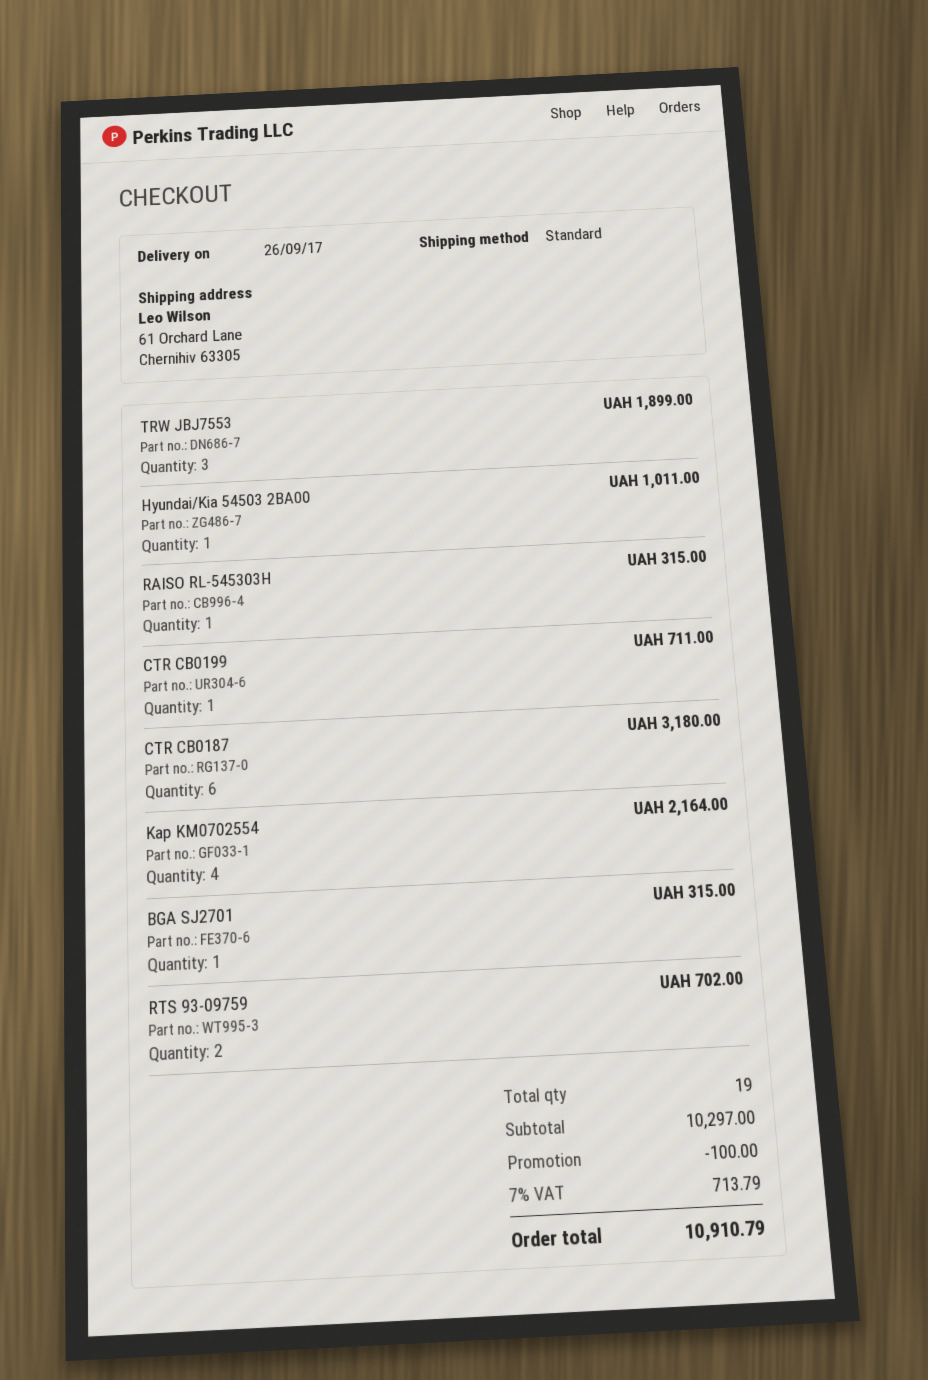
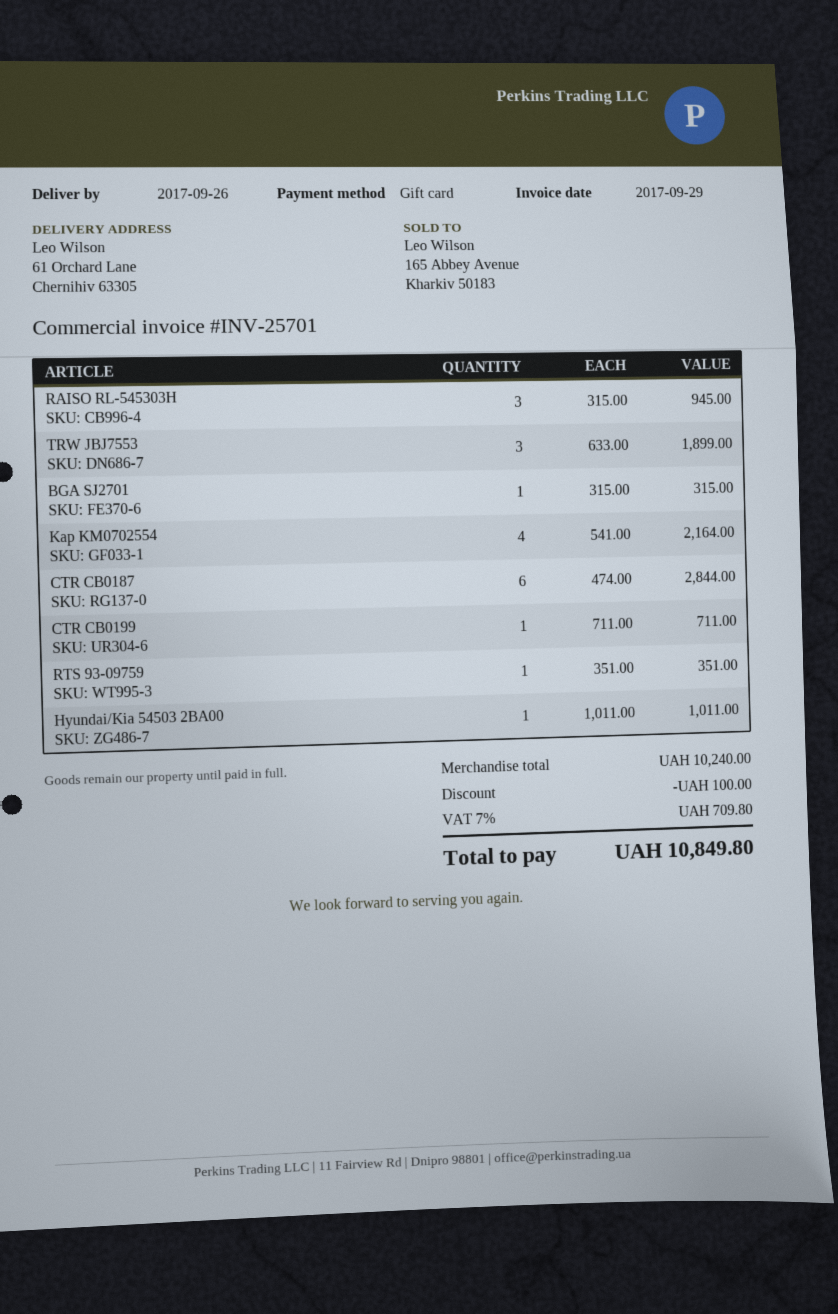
RAISO RL-545303H: 1 for 315.00 -> 3 for 945.00
CTR CB0187: 6 for 3180.00 -> 6 for 2844.00
RTS 93-09759: 2 for 702.00 -> 1 for 351.00
subtotal: 10297.00 -> 10240.00
tax: 7% = 713.79 -> 7% = 709.80
total: 10910.79 -> 10849.80

